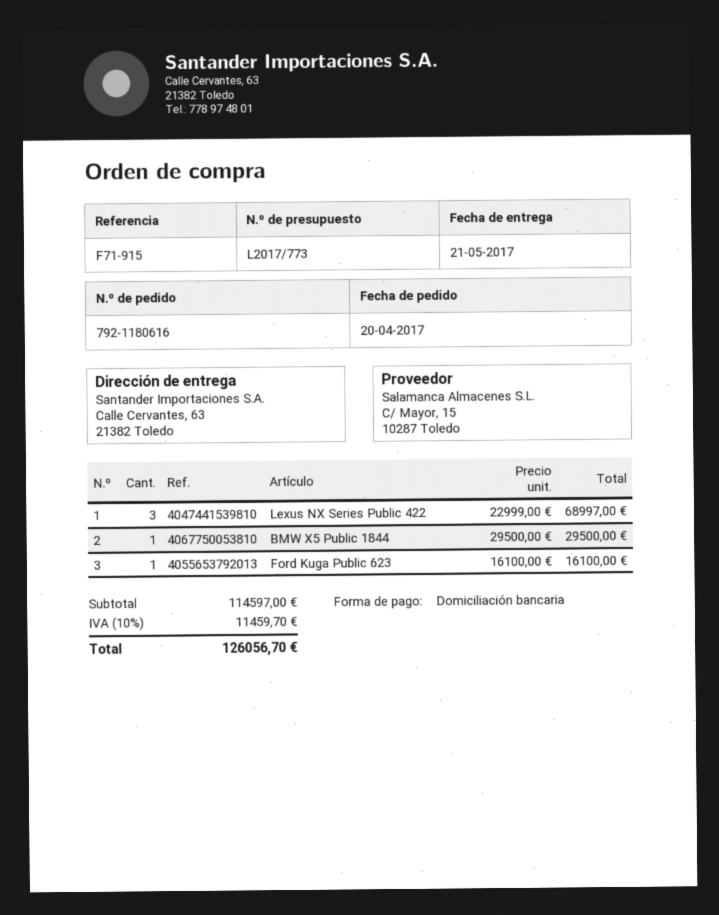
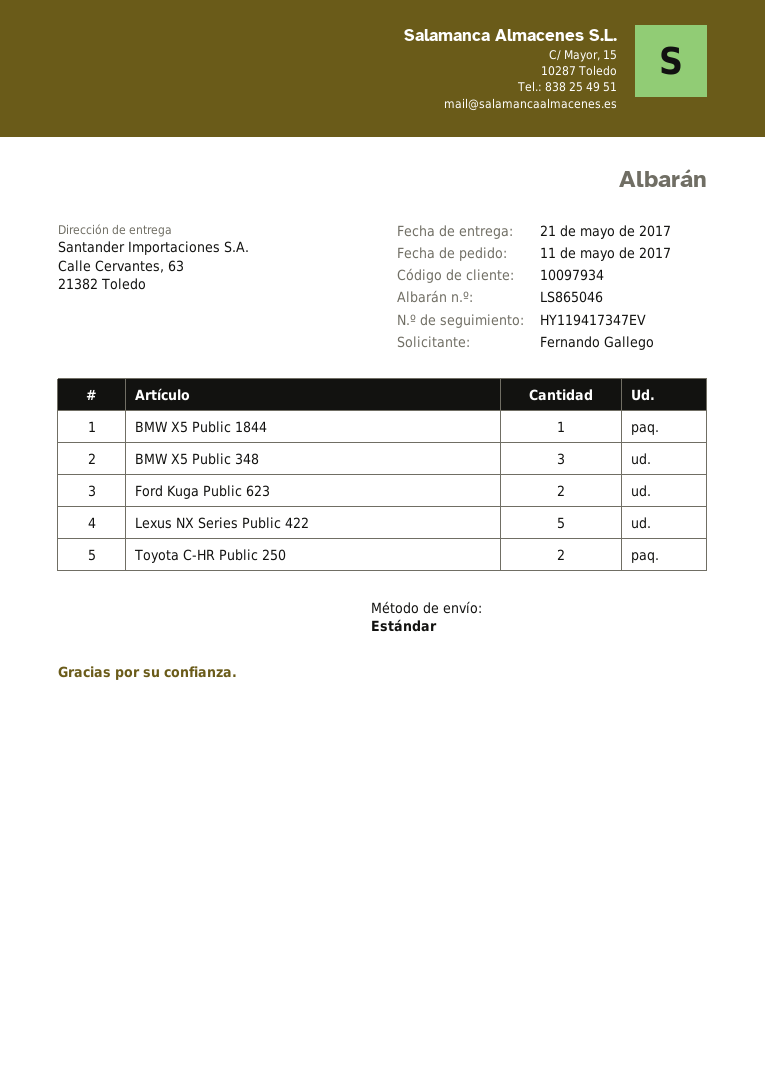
order date: 2017-04-20 -> 2017-05-11
Lexus NX Series Public 422: 3 -> 5
Ford Kuga Public 623: 1 -> 2
BMW X5 Public 348: none -> 3
Toyota C-HR Public 250: none -> 2

